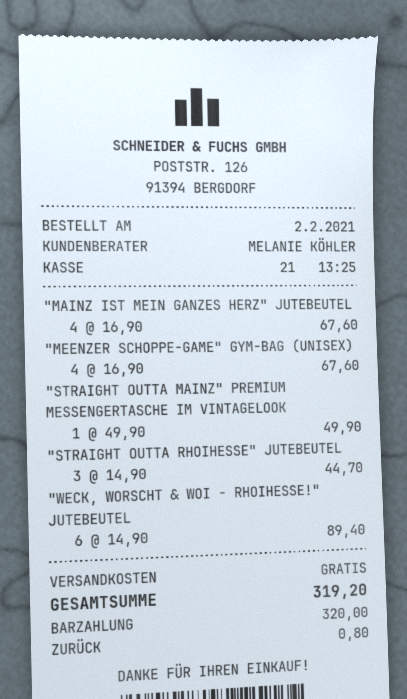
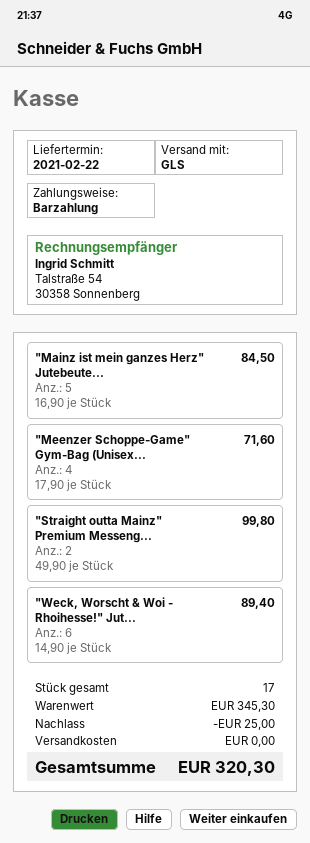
"MAINZ IST MEIN GANZES HERZ" JUTEBEUTEL: 4 x 16.90 = 67.60 -> 5 x 16.90 = 84.50
"MEENZER SCHOPPE-GAME" GYM-BAG (UNISEX): 4 x 16.90 = 67.60 -> 4 x 17.90 = 71.60
"STRAIGHT OUTTA MAINZ" PREMIUM MESSENGERTASCHE IM VINTAGELOOK: 1 x 49.90 = 49.90 -> 2 x 49.90 = 99.80
"STRAIGHT OUTTA RHOIHESSE" JUTEBEUTEL: 3 x 14.90 = 44.70 -> none
discount: none -> 25.00
total: 319.20 -> 320.30

